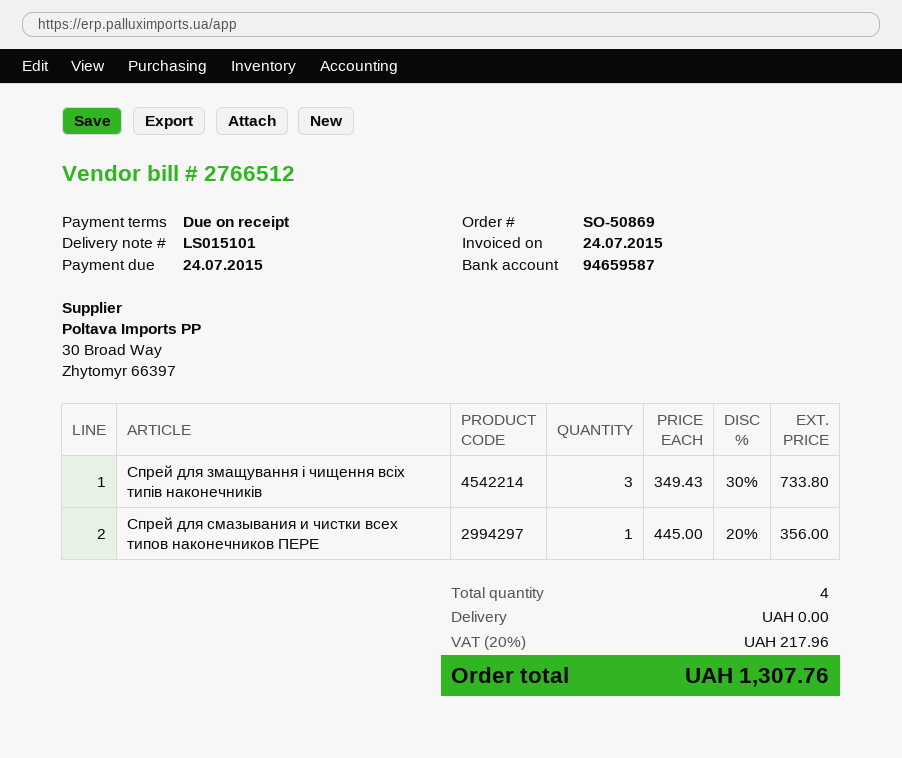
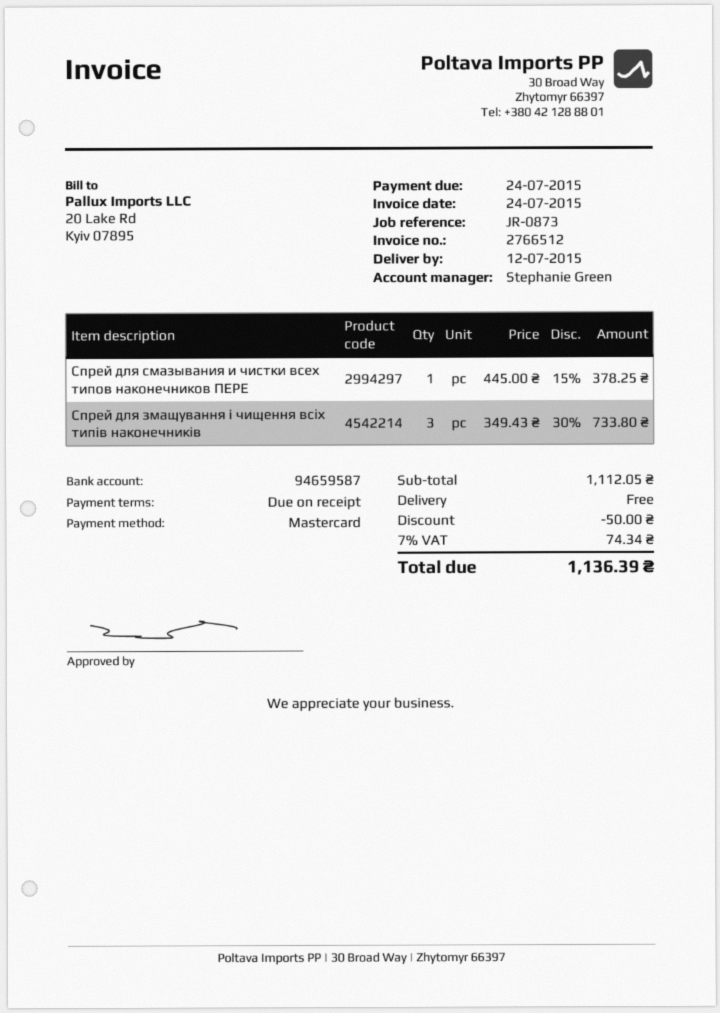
Спрей для смазывания и чистки всех типов наконечников ПЕРЕ: 1 x 445.00 - 20% = 356.00 -> 1 x 445.00 - 15% = 378.25
discount: none -> 50.00
tax: 20% = 217.96 -> 7% = 74.34
total: 1307.76 -> 1136.39

